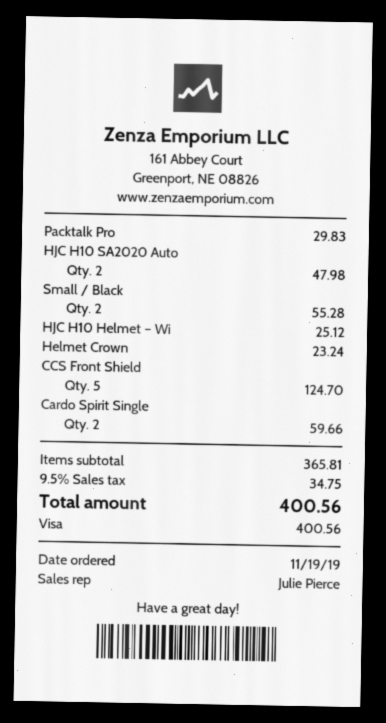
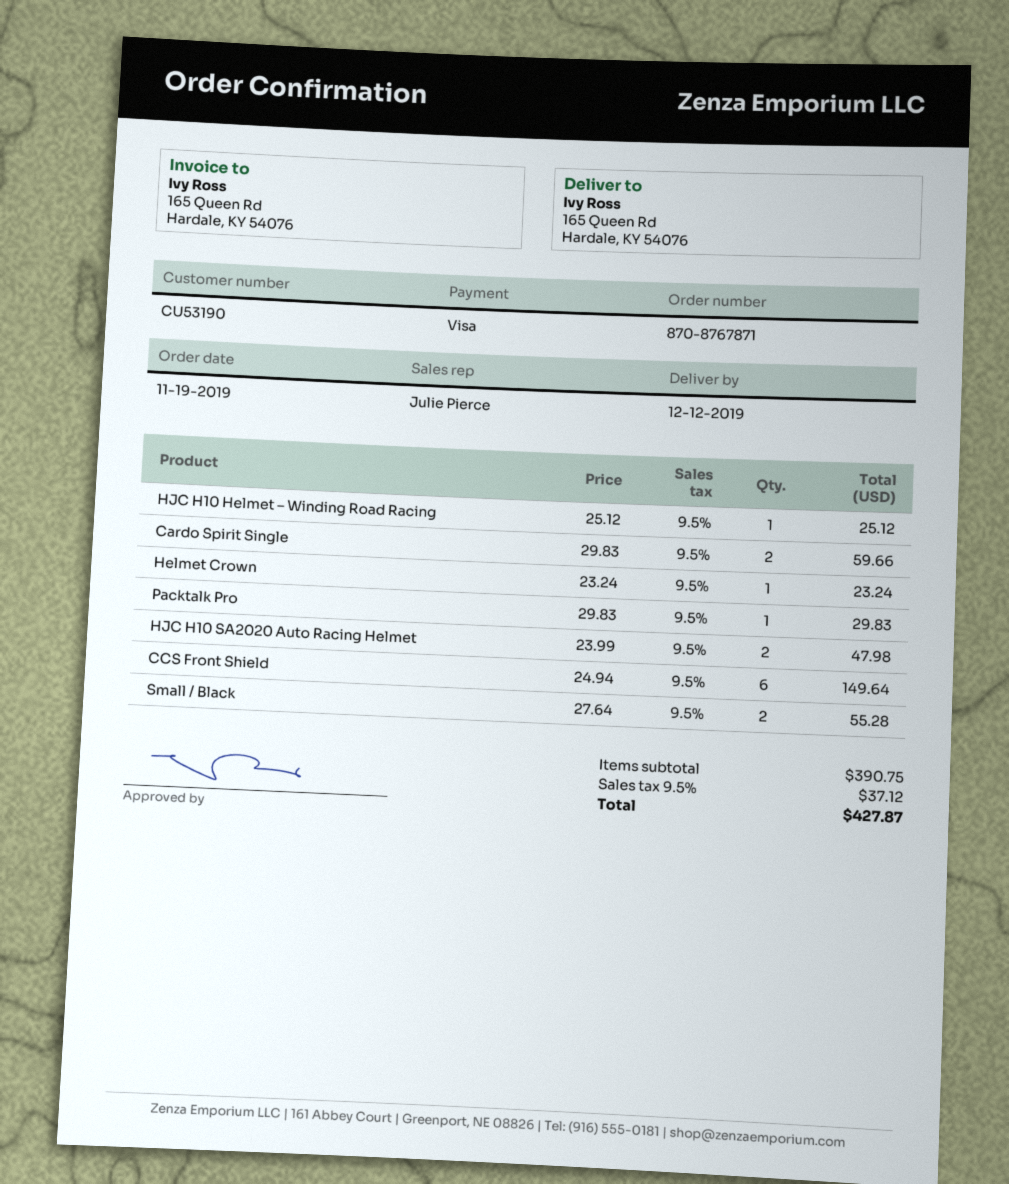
CCS Front Shield: 5 for 124.70 -> 6 for 149.64
subtotal: 365.81 -> 390.75
tax: 9.5% = 34.75 -> 9.5% = 37.12
total: 400.56 -> 427.87

